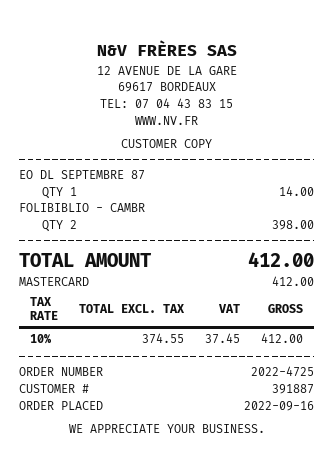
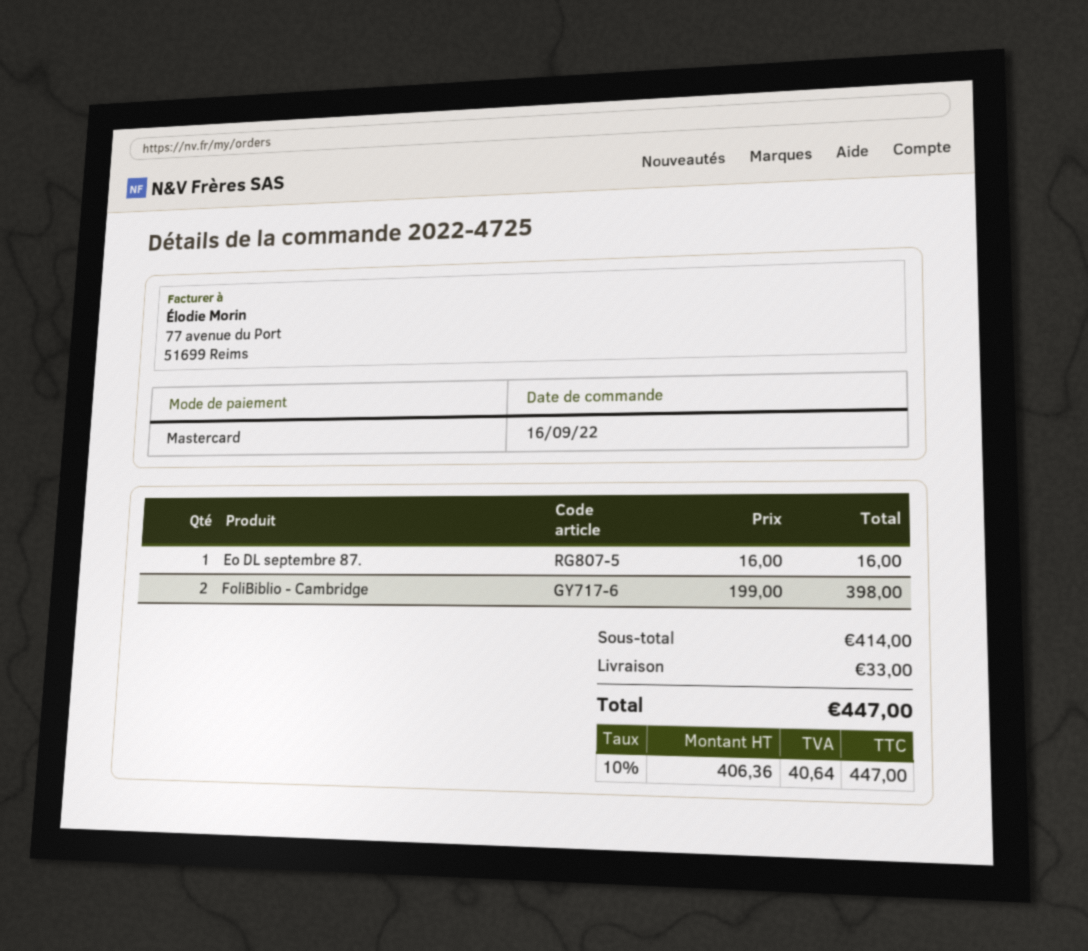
EO DL SEPTEMBRE 87: 1 for 14.00 -> 1 for 16.00
shipping: none -> 33.00
net: 374.55 -> 406.36
tax: 10% = 37.45 -> 10% = 40.64
total: 412.00 -> 447.00

